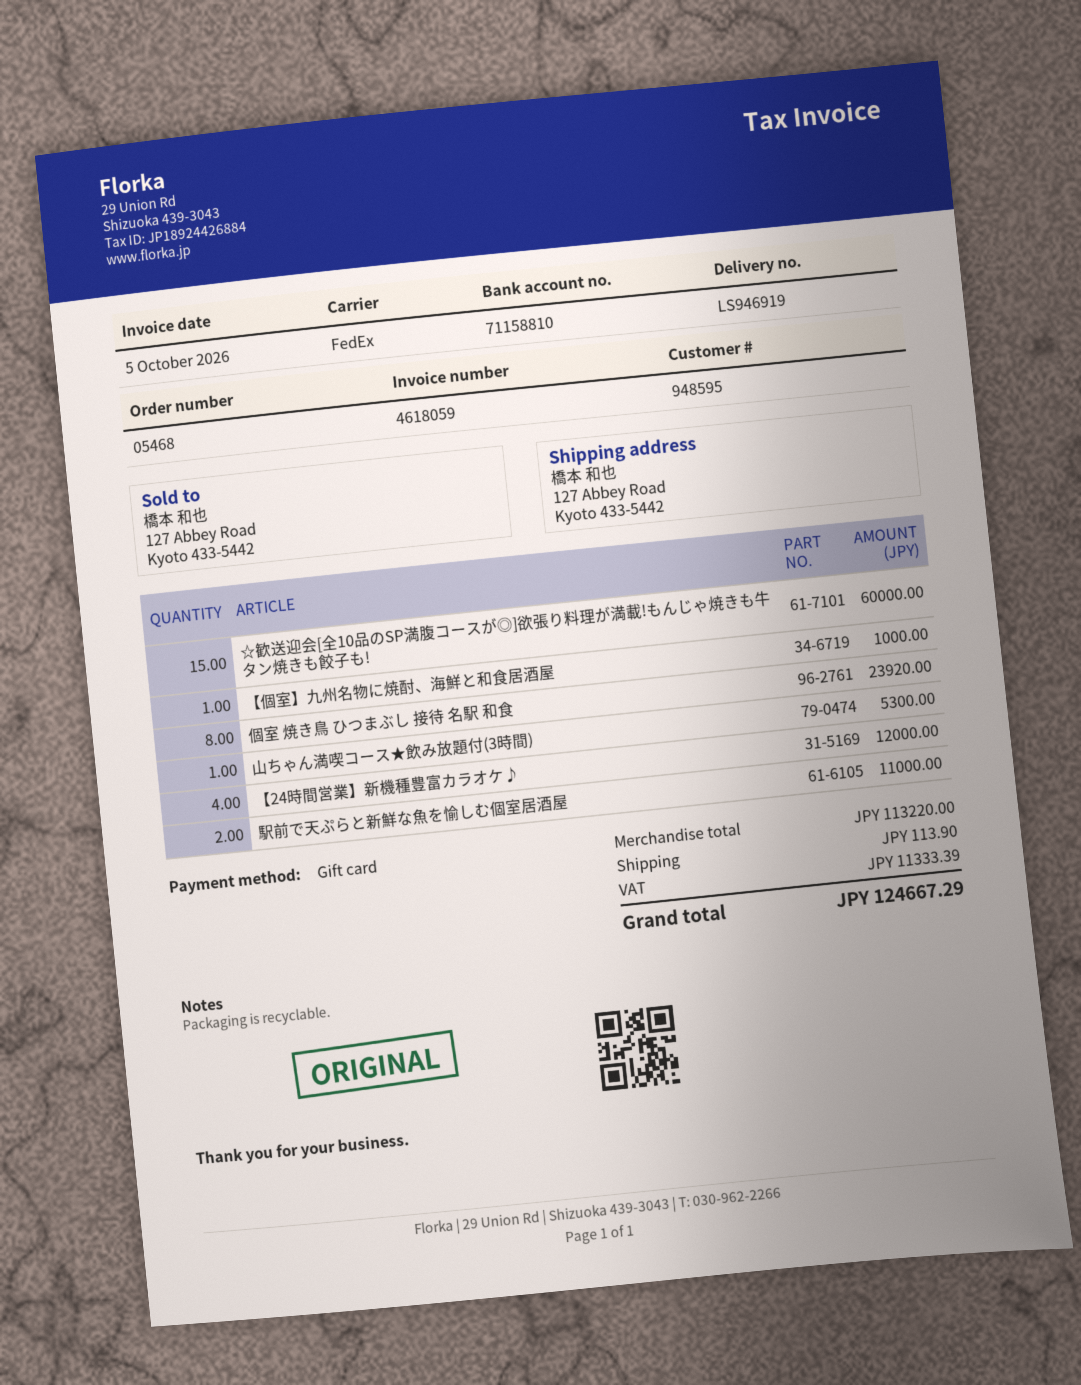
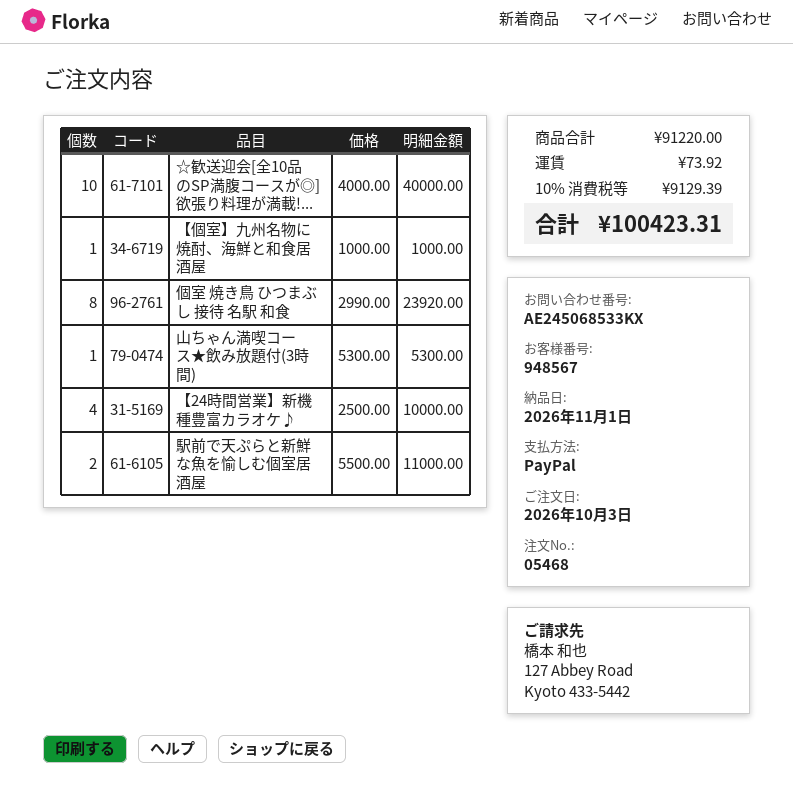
customer number: 948595 -> 948567
payment method: gift card -> PayPal
☆歓送迎会[全10品のSP満腹コースが◎]欲張り料理が満載!もんじゃ焼きも牛タン焼きも餃子も!: 15 for 60000.00 -> 10 for 40000.00
【24時間営業】新機種豊富カラオケ♪: 4 for 12000.00 -> 4 for 10000.00
subtotal: 113220.00 -> 91220.00
shipping: 113.90 -> 73.92
tax: 11333.39 -> 9129.39
total: 124667.29 -> 100423.31

